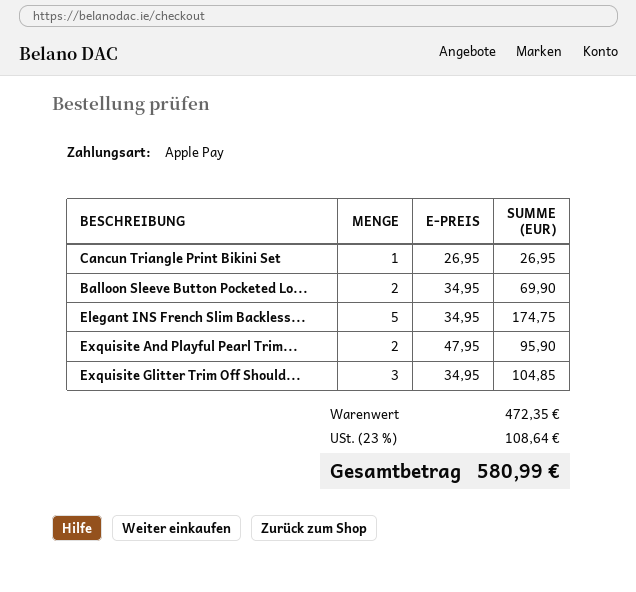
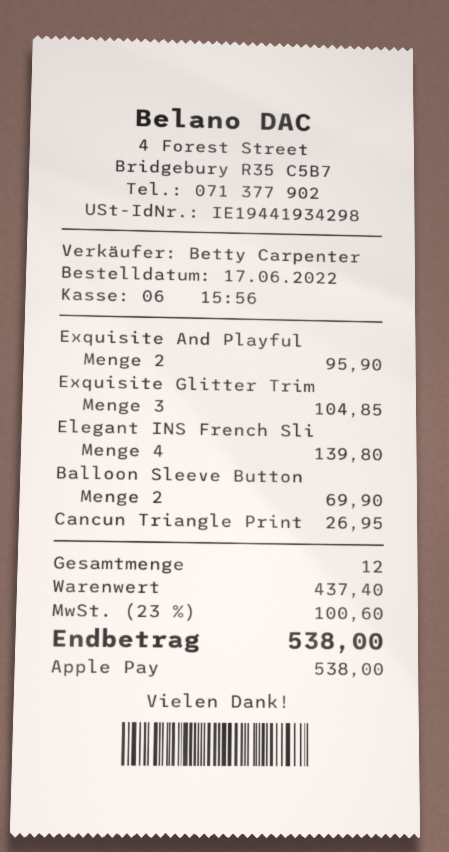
Elegant INS French Slim Backless...: 5 for 174.75 -> 4 for 139.80
subtotal: 472.35 -> 437.40
tax: 23% = 108.64 -> 23% = 100.60
total: 580.99 -> 538.00

